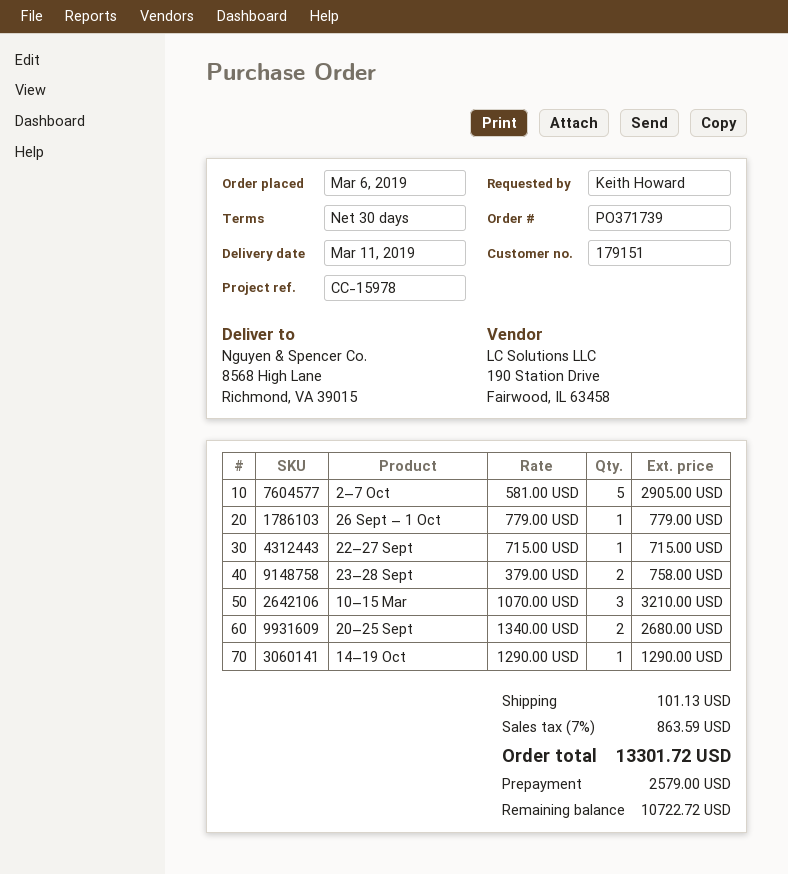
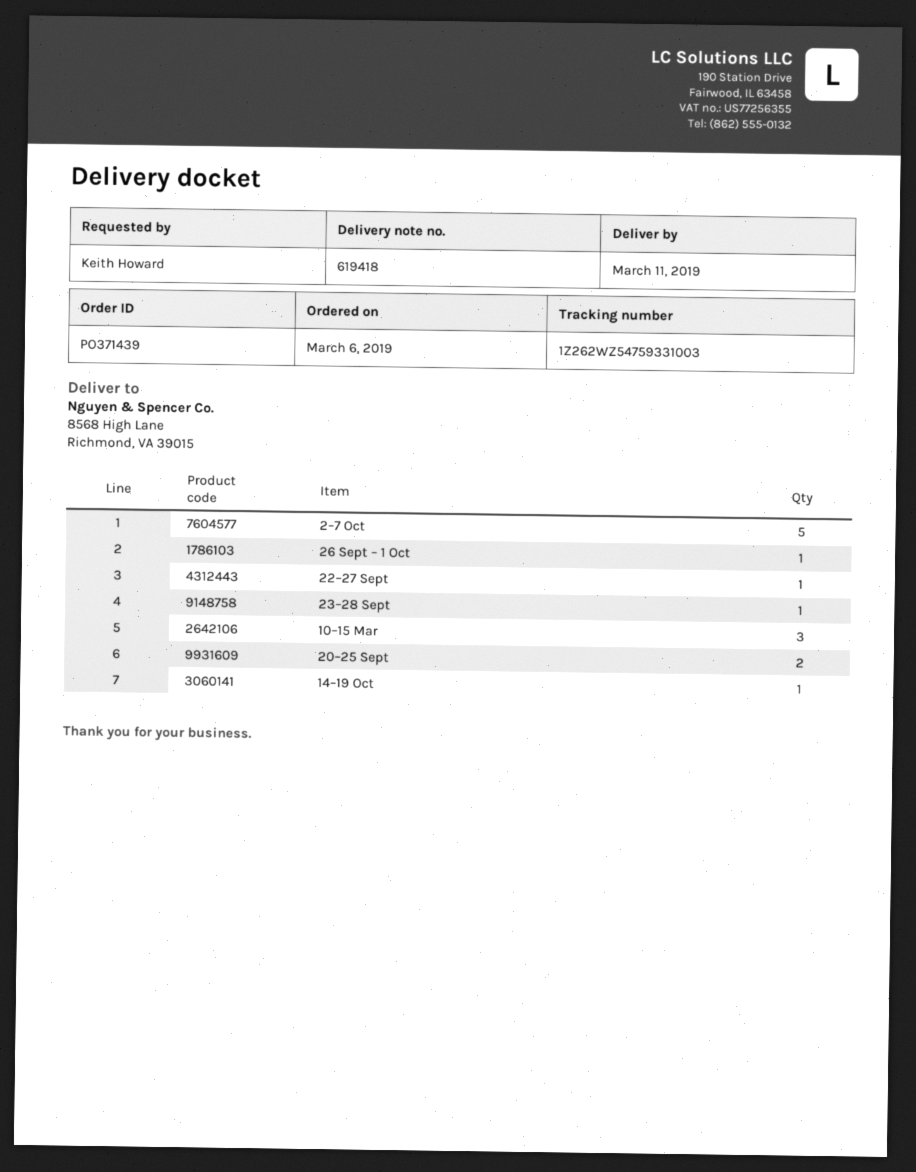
order number: PO371739 -> PO371439
23–28 Sept: 2 -> 1

